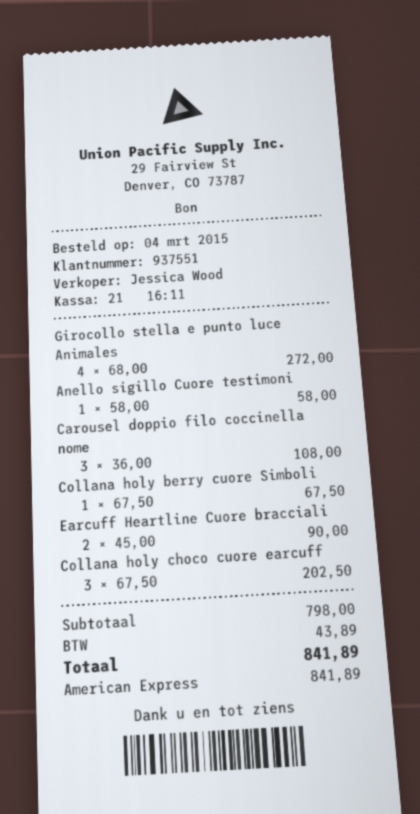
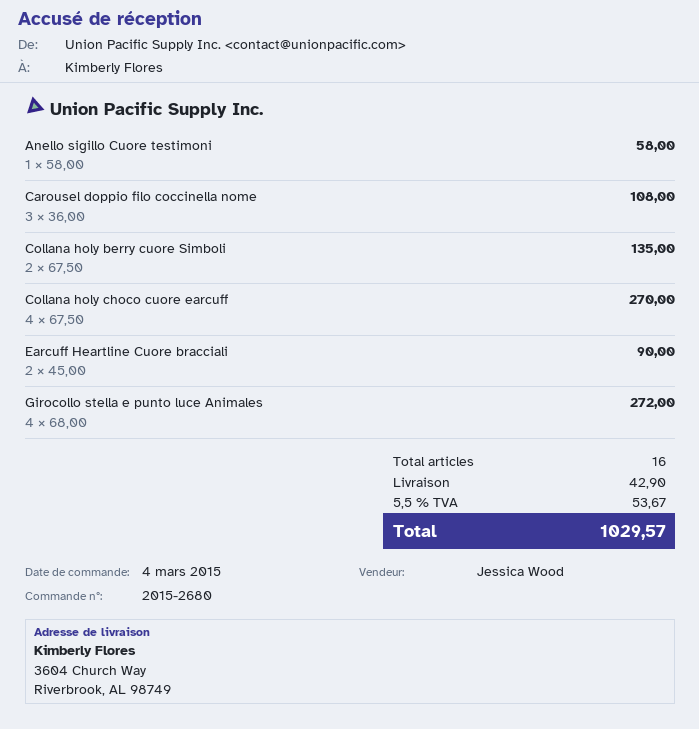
Collana holy berry cuore Simboli: 1 x 67.50 = 67.50 -> 2 x 67.50 = 135.00
Collana holy choco cuore earcuff: 3 x 67.50 = 202.50 -> 4 x 67.50 = 270.00
shipping: none -> 42.90
tax: 43.89 -> 53.67
total: 841.89 -> 1029.57

